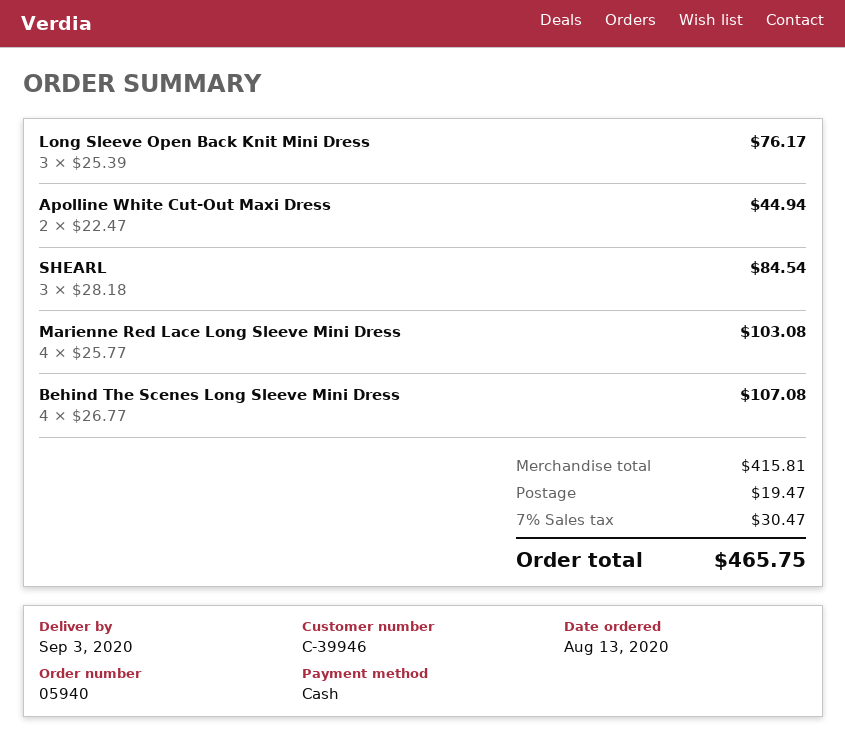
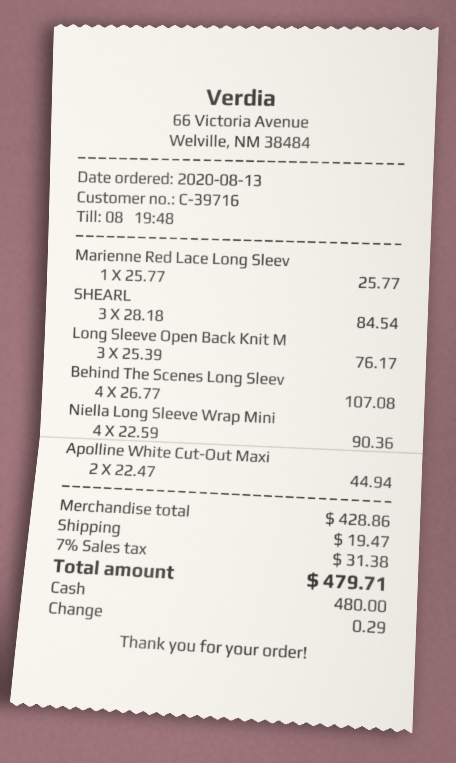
customer number: C-39946 -> C-39716
Marienne Red Lace Long Sleeve Mini Dress: 4 x 25.77 = 103.08 -> 1 x 25.77 = 25.77
Niella Long Sleeve Wrap Mini: none -> 4 x 22.59 = 90.36
subtotal: 415.81 -> 428.86
tax: 7% = 30.47 -> 7% = 31.38
total: 465.75 -> 479.71

